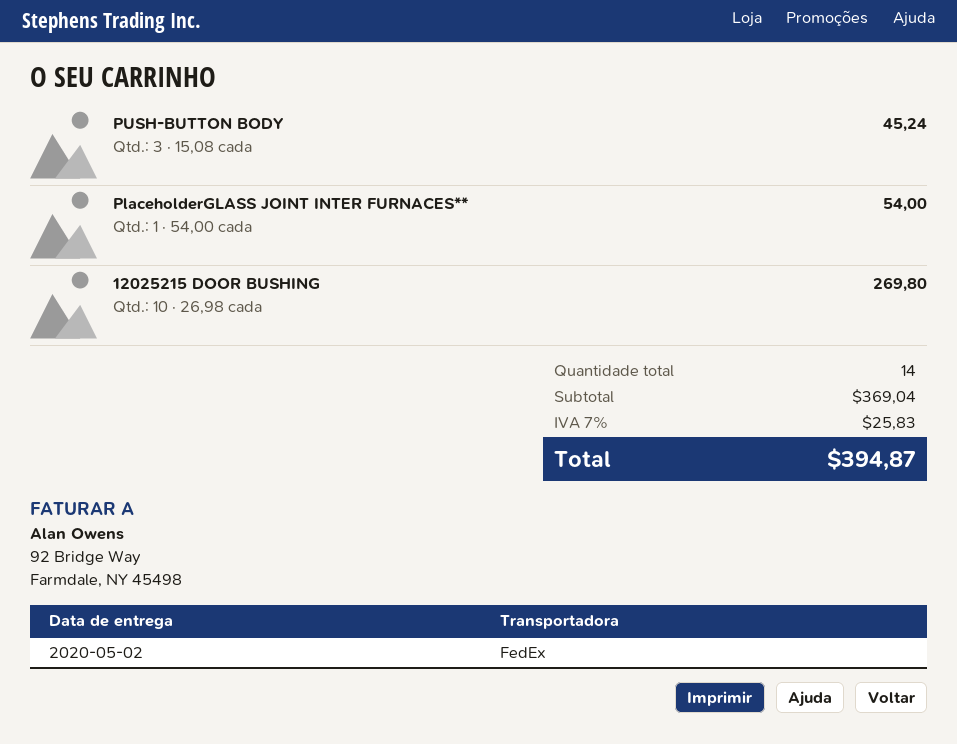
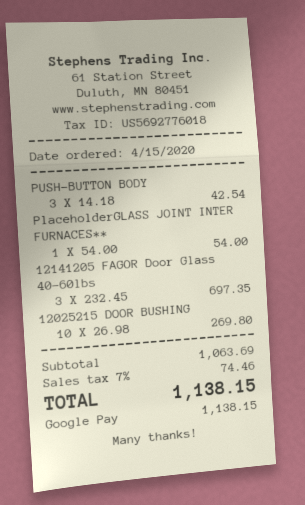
PUSH-BUTTON BODY: 3 x 15.08 = 45.24 -> 3 x 14.18 = 42.54
12141205 FAGOR Door Glass 40-60lbs: none -> 3 x 232.45 = 697.35
subtotal: 369.04 -> 1063.69
tax: 7% = 25.83 -> 7% = 74.46
total: 394.87 -> 1138.15

